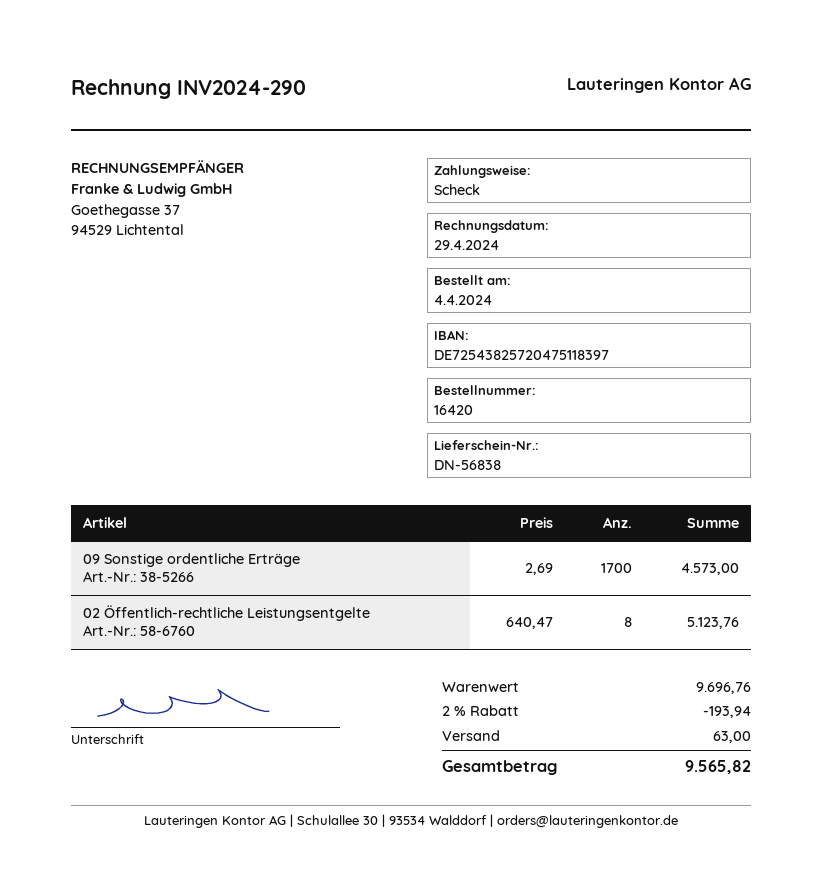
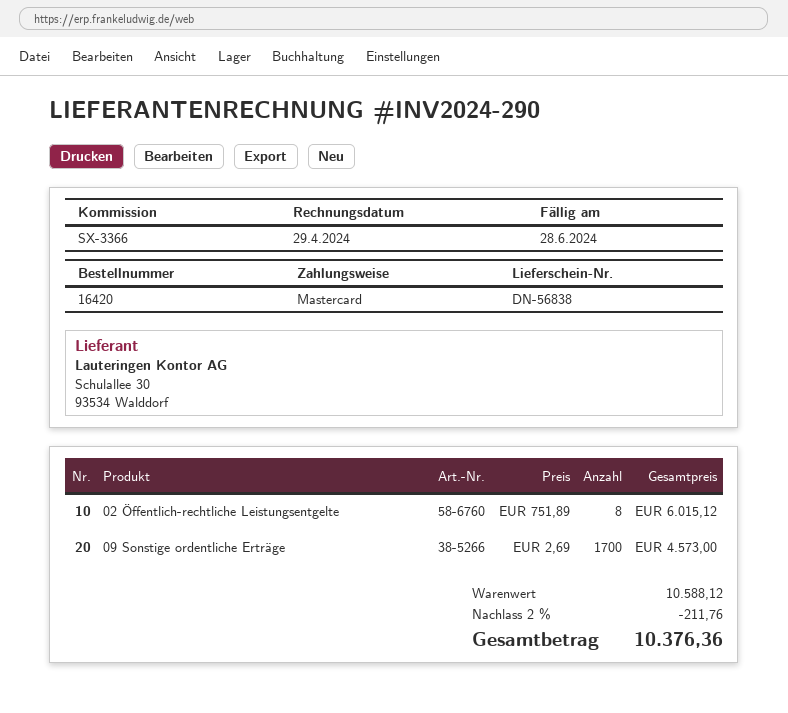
payment method: cheque -> Mastercard
02 Öffentlich-rechtliche Leistungsentgelte: 8 x 640.47 = 5123.76 -> 8 x 751.89 = 6015.12
subtotal: 9696.76 -> 10588.12
discount: 2% = 193.94 -> 2% = 211.76
shipping: 63.00 -> none
total: 9565.82 -> 10376.36

